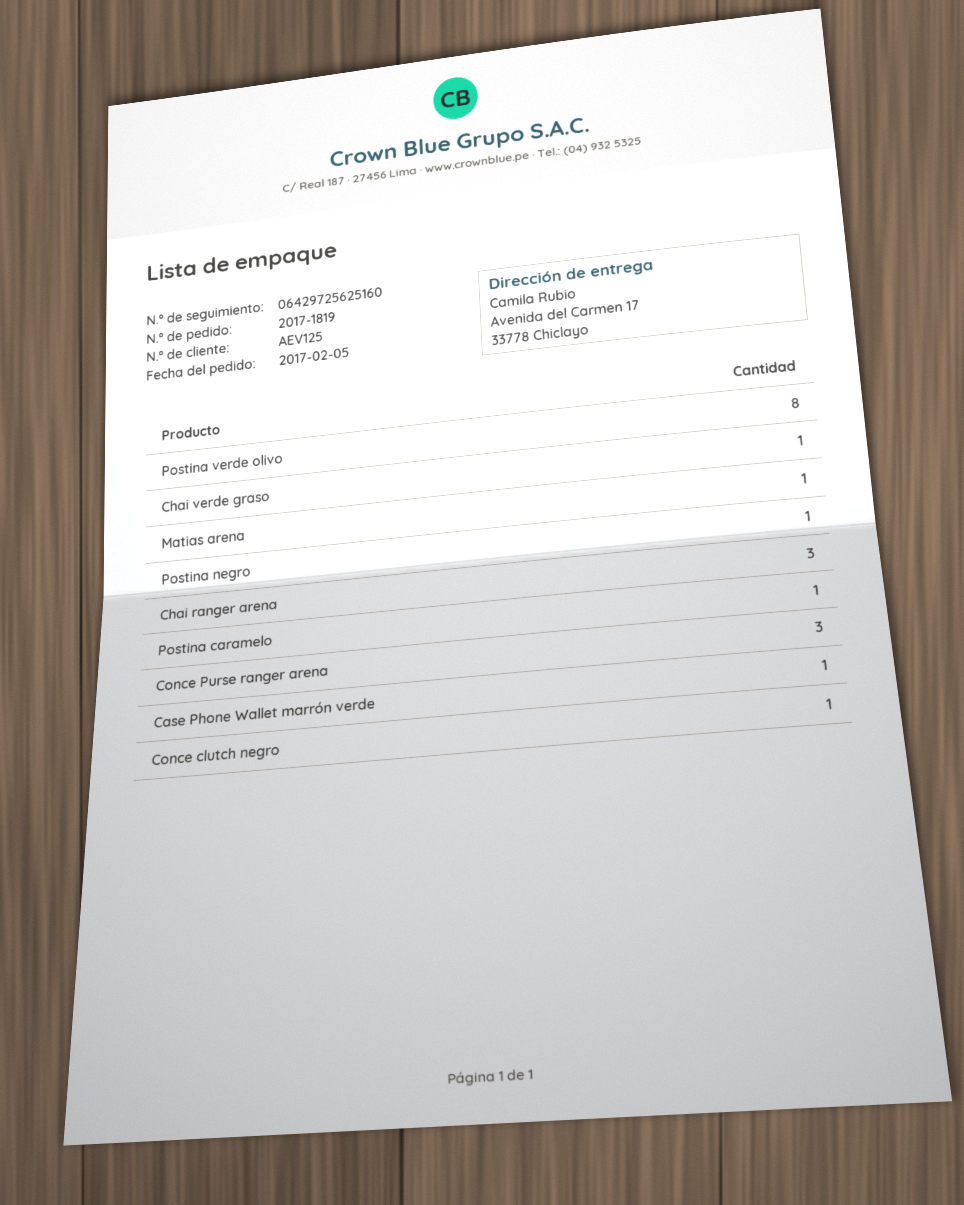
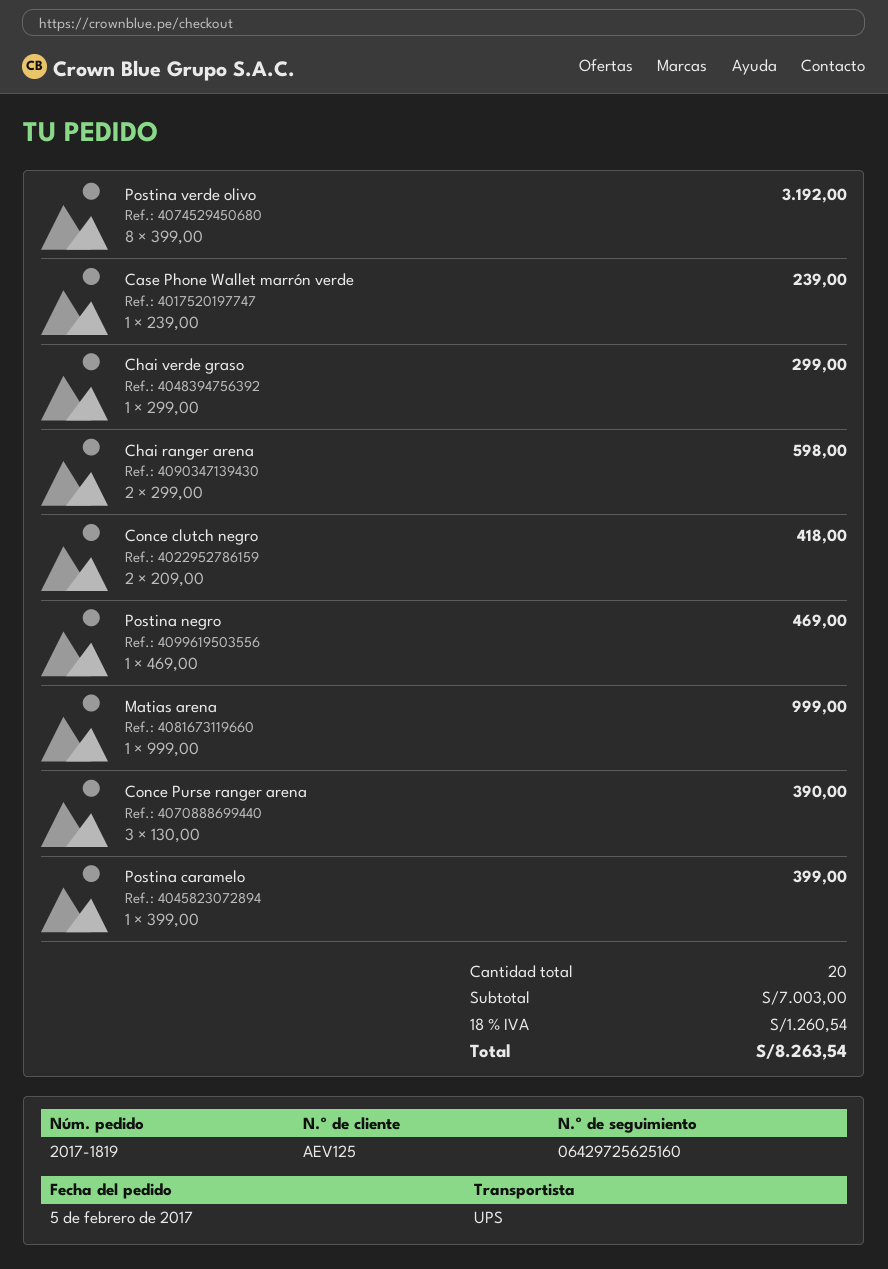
Chai ranger arena: 3 -> 2
Conce clutch negro: 1 -> 2

